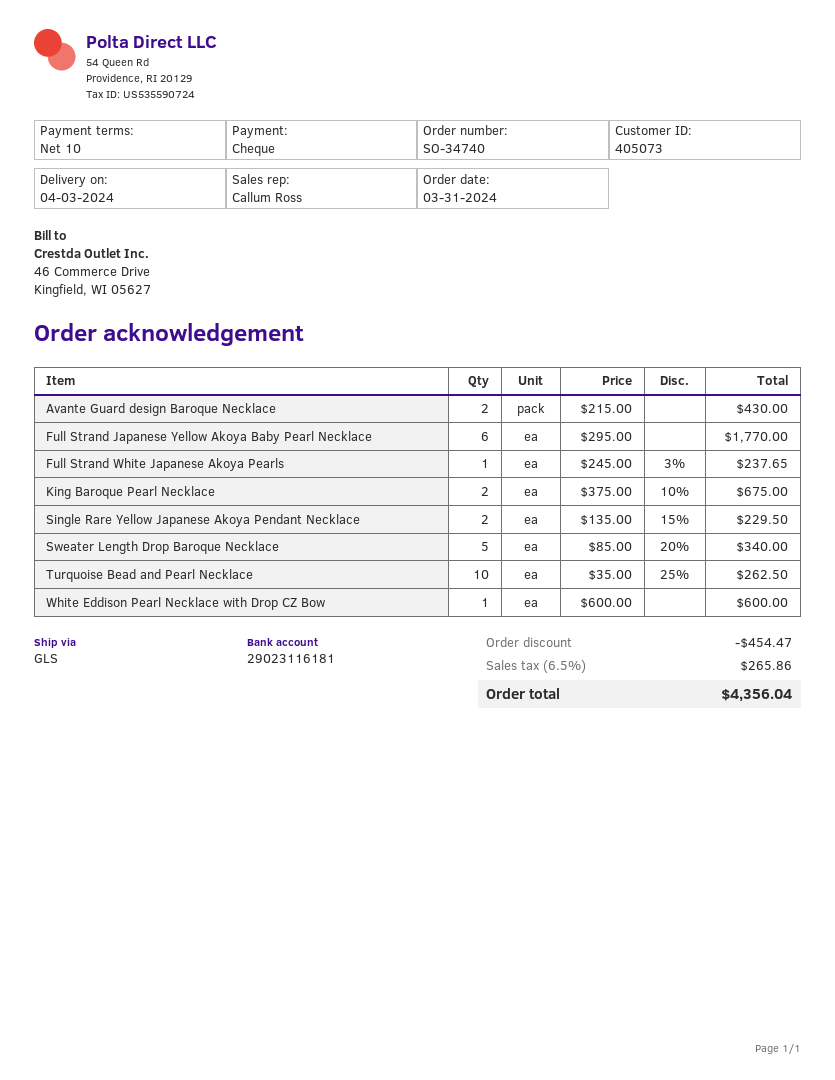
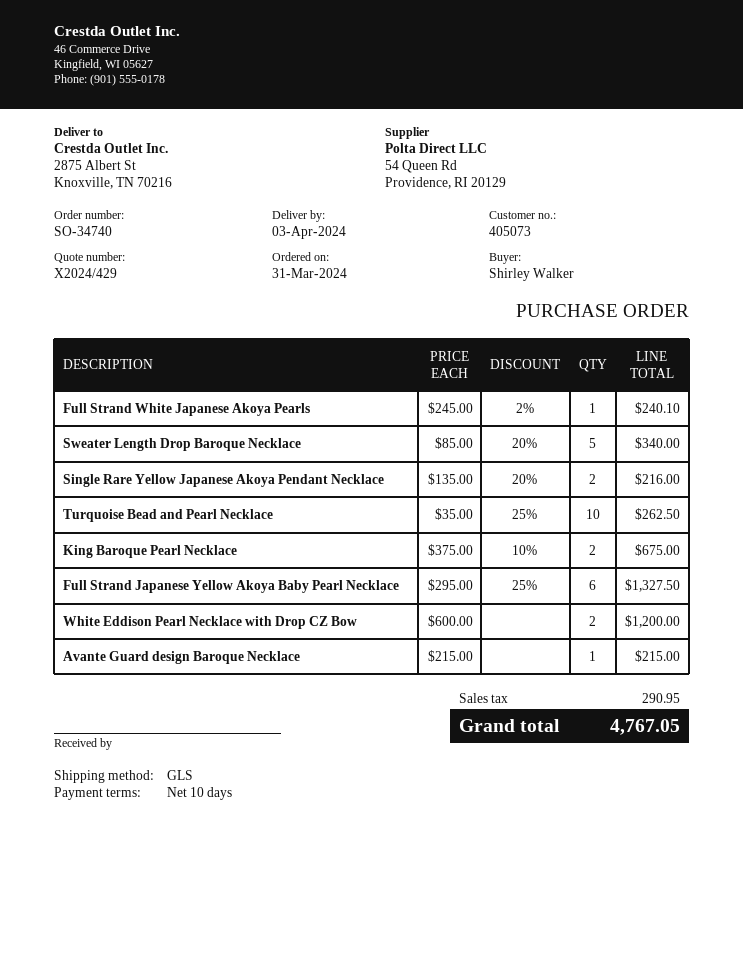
Avante Guard design Baroque Necklace: 2 x 215.00 = 430.00 -> 1 x 215.00 = 215.00
Full Strand Japanese Yellow Akoya Baby Pearl Necklace: 6 x 295.00 = 1770.00 -> 6 x 295.00 - 25% = 1327.50
Full Strand White Japanese Akoya Pearls: 1 x 245.00 - 3% = 237.65 -> 1 x 245.00 - 2% = 240.10
Single Rare Yellow Japanese Akoya Pendant Necklace: 2 x 135.00 - 15% = 229.50 -> 2 x 135.00 - 20% = 216.00
White Eddison Pearl Necklace with Drop CZ Bow: 1 x 600.00 = 600.00 -> 2 x 600.00 = 1200.00
discount: 454.47 -> none
tax: 265.86 -> 290.95
total: 4356.04 -> 4767.05

